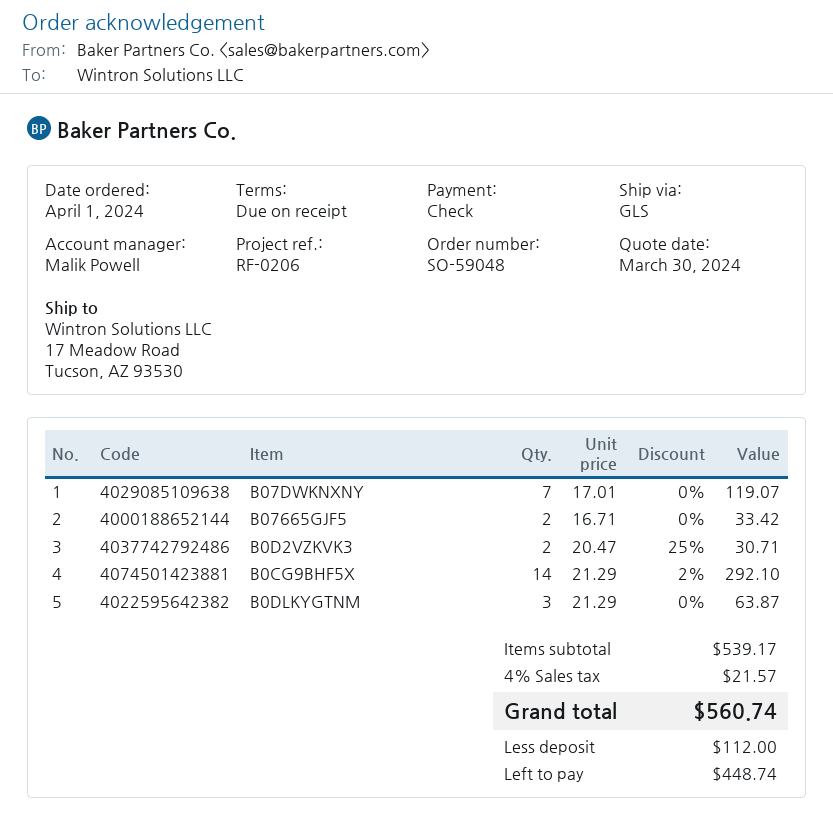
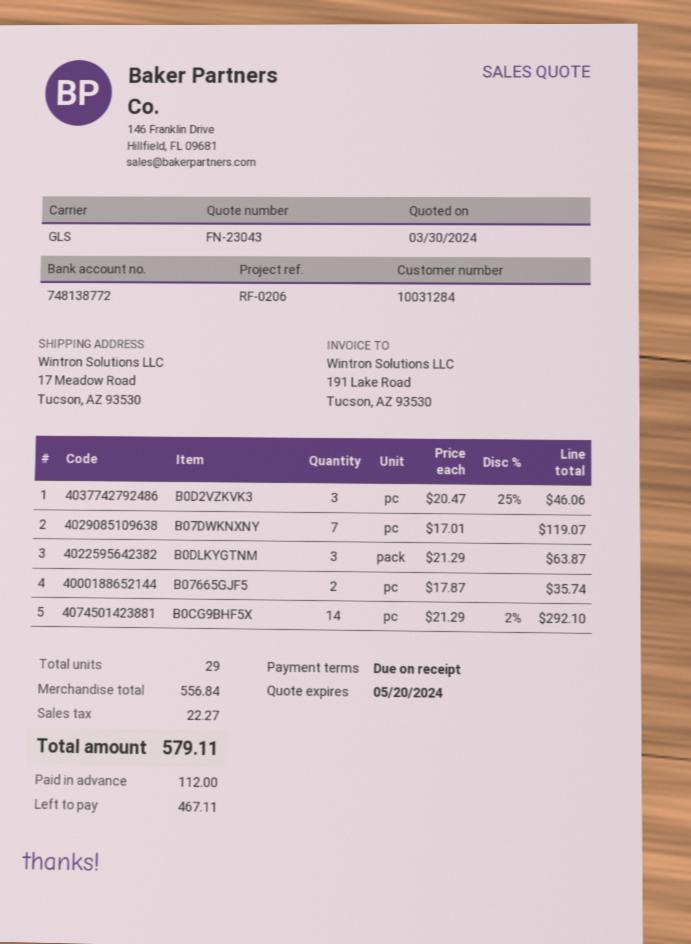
B07665GJF5: 2 x 16.71 = 33.42 -> 2 x 17.87 = 35.74
B0D2VZKVK3: 2 x 20.47 - 25% = 30.71 -> 3 x 20.47 - 25% = 46.06
subtotal: 539.17 -> 556.84
tax: 21.57 -> 22.27
total: 560.74 -> 579.11
balance: 448.74 -> 467.11

